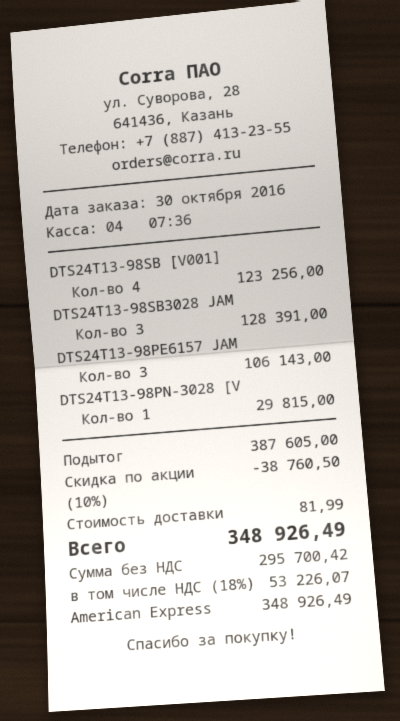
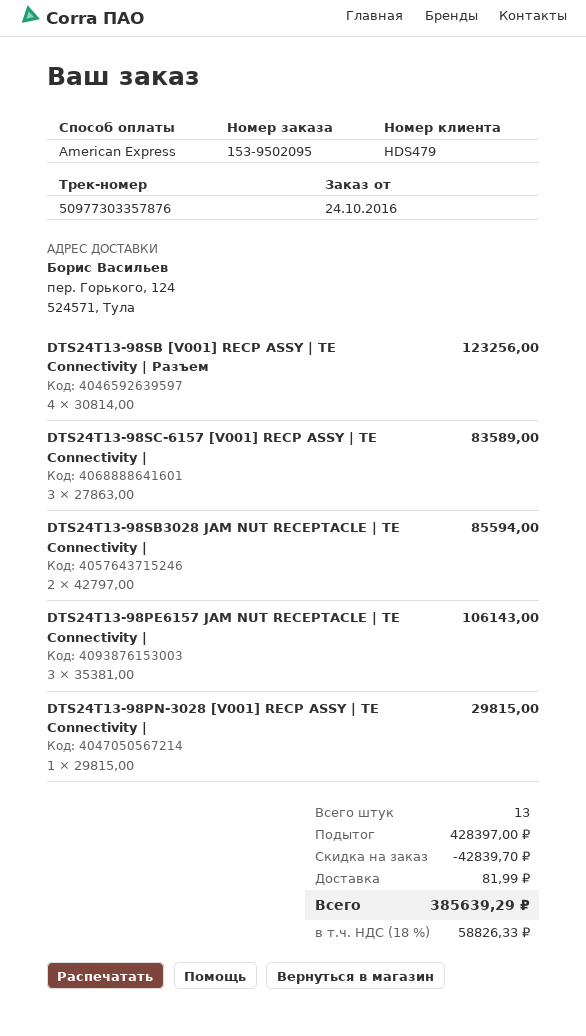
order date: 2016-10-30 -> 2016-10-24
DTS24T13-98SB3028 JAM: 3 for 128391.00 -> 2 for 85594.00
DTS24T13-98SC-6157 [V001] RECP ASSY | TE Connectivity |: none -> 3 for 83589.00
subtotal: 387605.00 -> 428397.00
discount: 38760.50 -> 42839.70
tax: 18% = 53226.07 -> 18% = 58826.33
total: 348926.49 -> 385639.29

